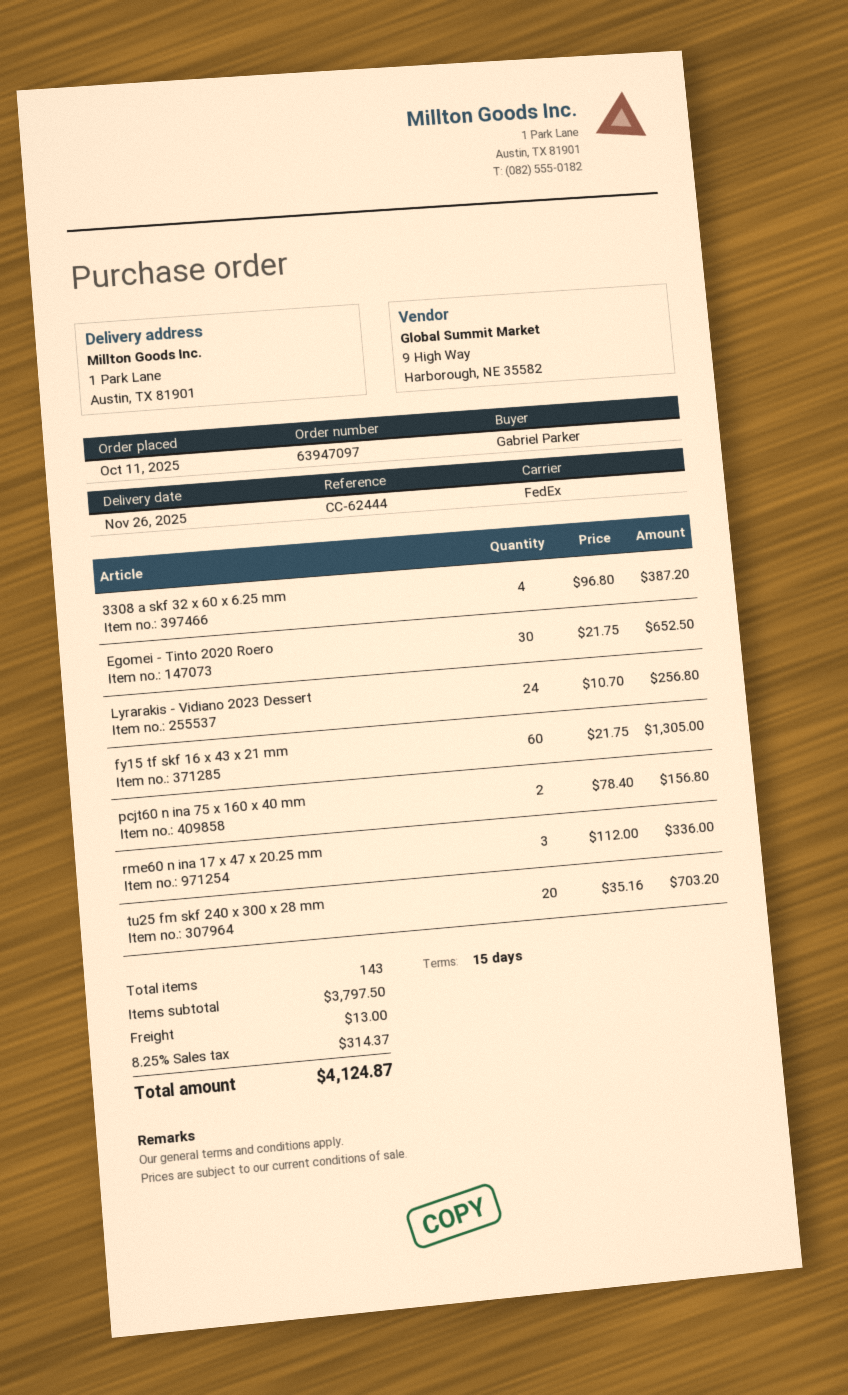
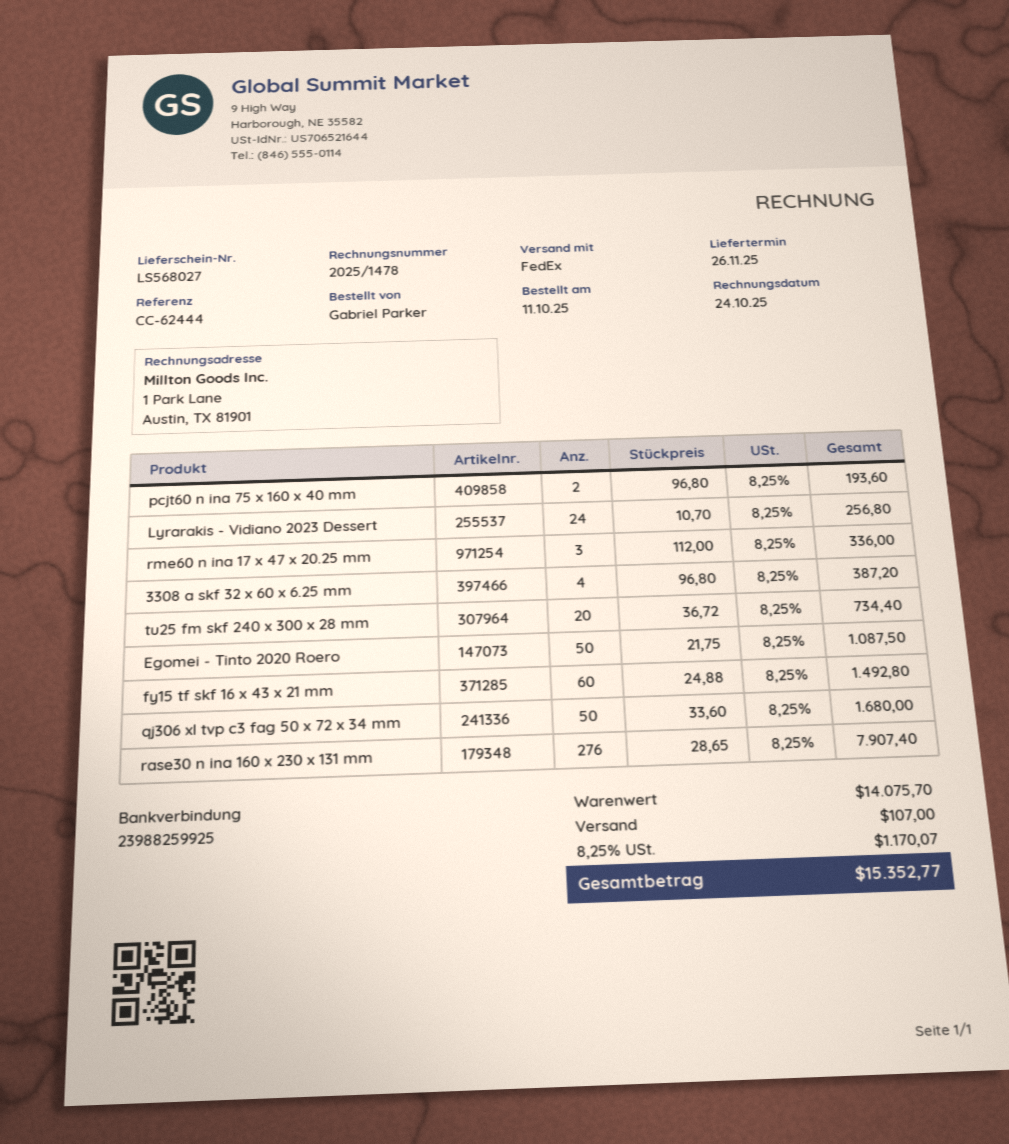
Egomei - Tinto 2020 Roero: 30 x 21.75 = 652.50 -> 50 x 21.75 = 1087.50
fy15 tf skf 16 x 43 x 21 mm: 60 x 21.75 = 1305.00 -> 60 x 24.88 = 1492.80
pcjt60 n ina 75 x 160 x 40 mm: 2 x 78.40 = 156.80 -> 2 x 96.80 = 193.60
tu25 fm skf 240 x 300 x 28 mm: 20 x 35.16 = 703.20 -> 20 x 36.72 = 734.40
qj306 xl tvp c3 fag 50 x 72 x 34 mm: none -> 50 x 33.60 = 1680.00
rase30 n ina 160 x 230 x 131 mm: none -> 276 x 28.65 = 7907.40
subtotal: 3797.50 -> 14075.70
shipping: 13.00 -> 107.00
tax: 8.25% = 314.37 -> 8.25% = 1170.07
total: 4124.87 -> 15352.77

